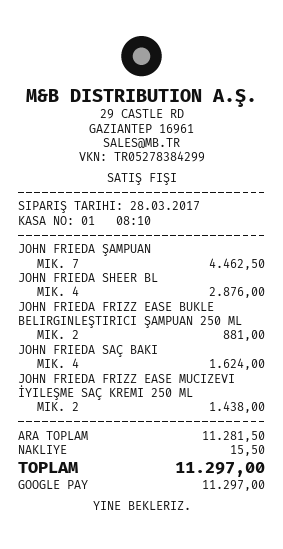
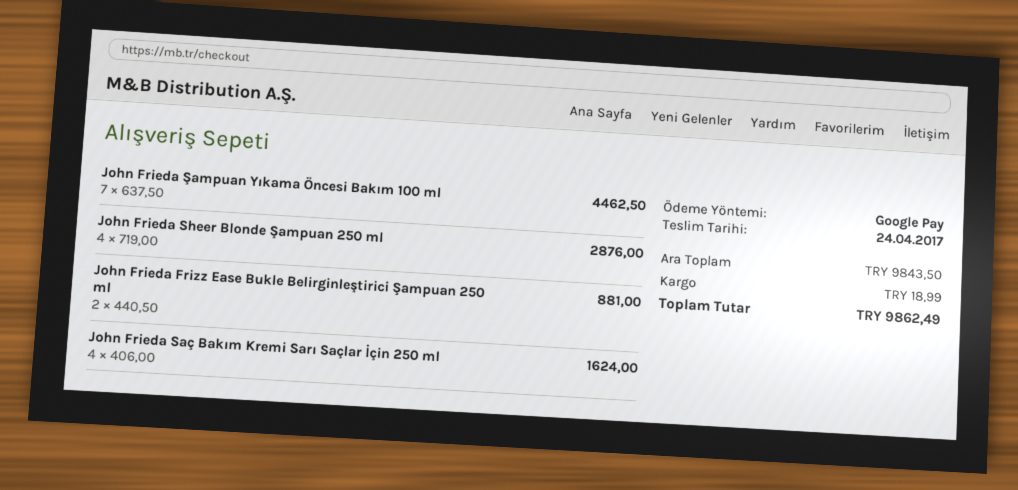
JOHN FRIEDA FRIZZ EASE MUCIZEVI İYILEŞME SAÇ KREMI 250 ML: 2 for 1438.00 -> none
subtotal: 11281.50 -> 9843.50
shipping: 15.50 -> 18.99
total: 11297.00 -> 9862.49

